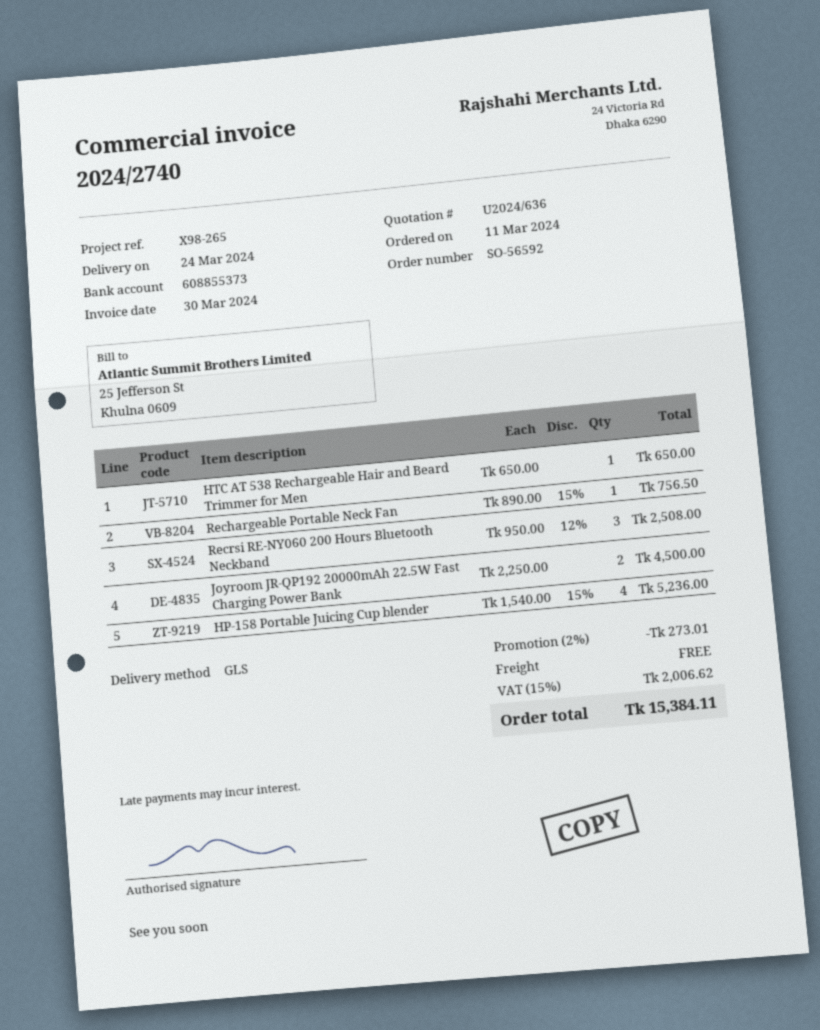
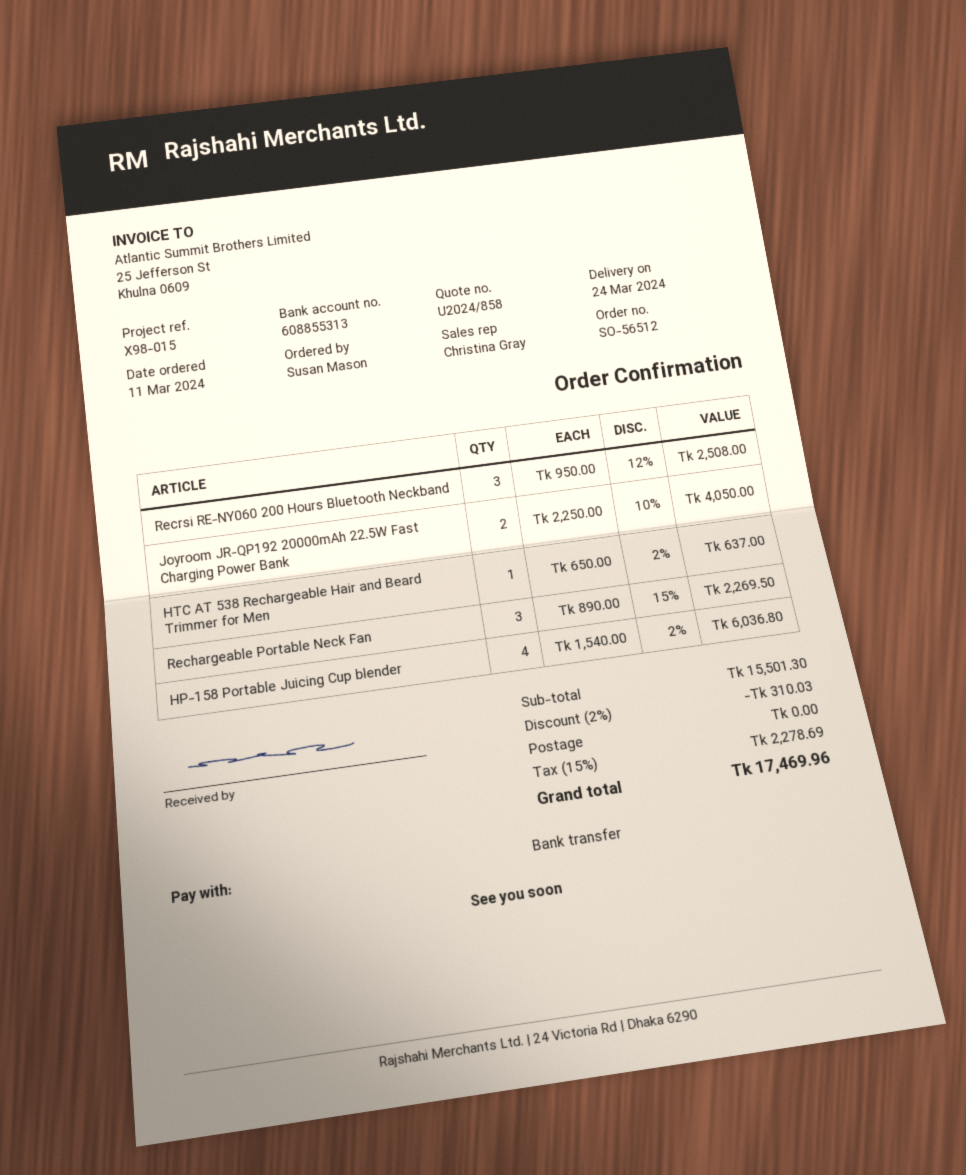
quote number: U2024/636 -> U2024/858
order number: SO-56592 -> SO-56512
reference: X98-265 -> X98-015
bank account: 608855373 -> 608855313
HTC AT 538 Rechargeable Hair and Beard Trimmer for Men: 1 x 650.00 = 650.00 -> 1 x 650.00 - 2% = 637.00
Rechargeable Portable Neck Fan: 1 x 890.00 - 15% = 756.50 -> 3 x 890.00 - 15% = 2269.50
Joyroom JR-QP192 20000mAh 22.5W Fast Charging Power Bank: 2 x 2250.00 = 4500.00 -> 2 x 2250.00 - 10% = 4050.00
HP-158 Portable Juicing Cup blender: 4 x 1540.00 - 15% = 5236.00 -> 4 x 1540.00 - 2% = 6036.80
discount: 2% = 273.01 -> 2% = 310.03
tax: 15% = 2006.62 -> 15% = 2278.69
total: 15384.11 -> 17469.96

